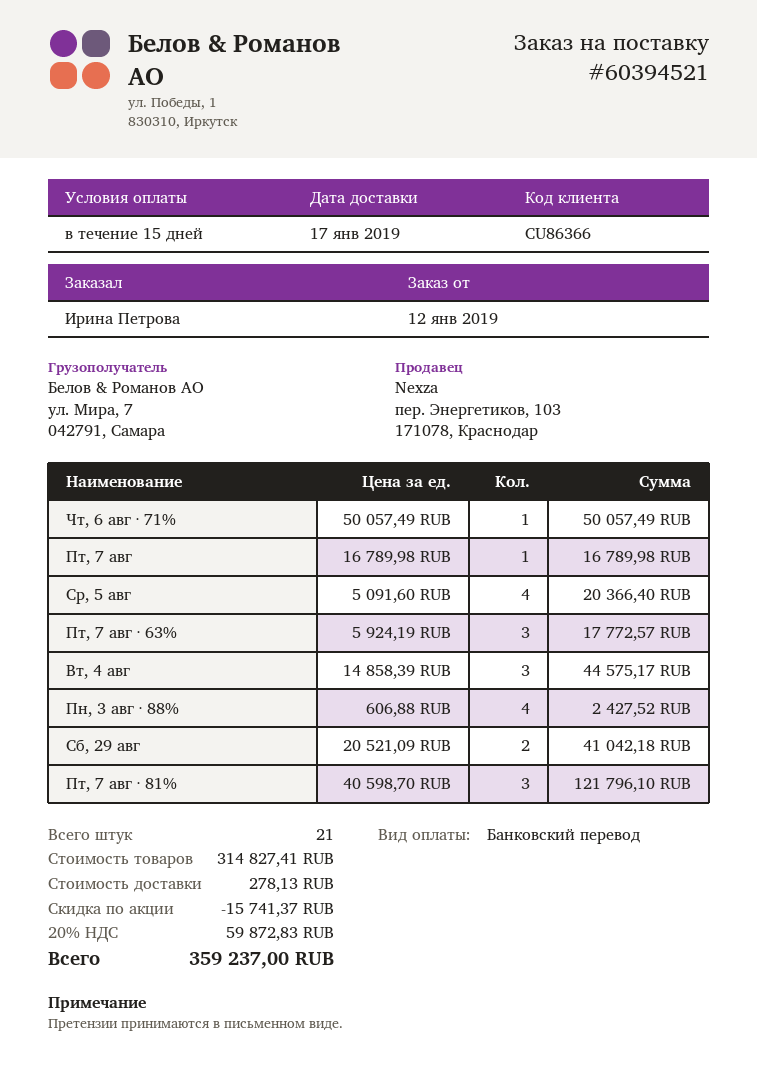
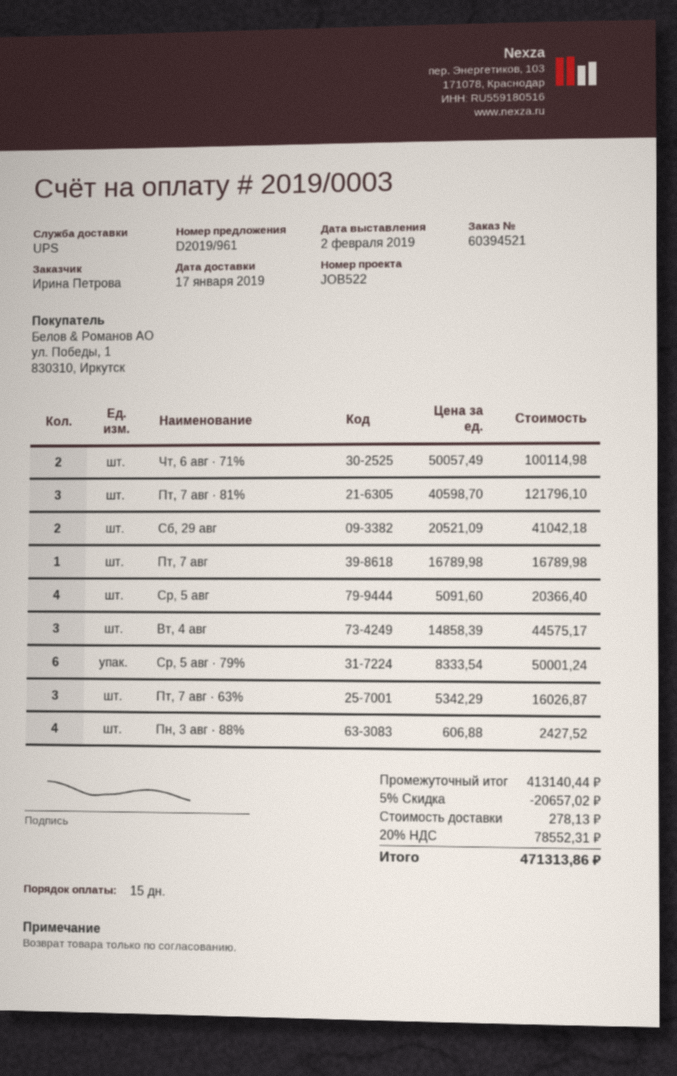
Чт, 6 авг · 71%: 1 x 50057.49 = 50057.49 -> 2 x 50057.49 = 100114.98
Пт, 7 авг · 63%: 3 x 5924.19 = 17772.57 -> 3 x 5342.29 = 16026.87
Ср, 5 авг · 79%: none -> 6 x 8333.54 = 50001.24
subtotal: 314827.41 -> 413140.44
discount: 15741.37 -> 20657.02
tax: 20% = 59872.83 -> 20% = 78552.31
total: 359237.00 -> 471313.86

